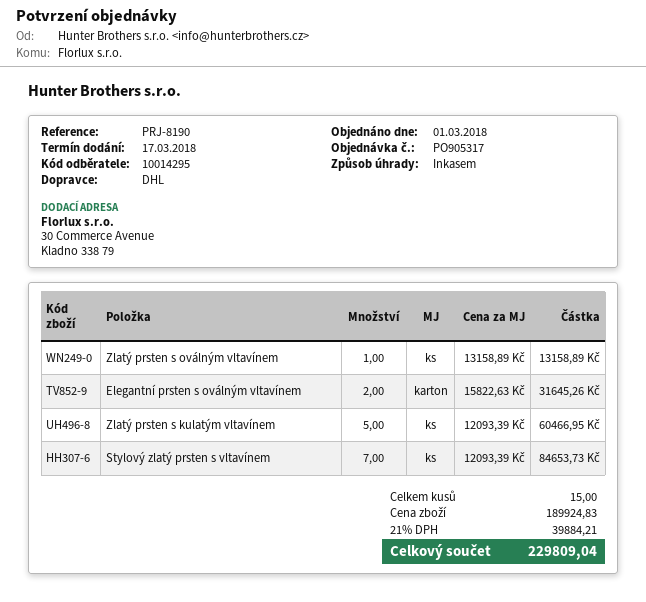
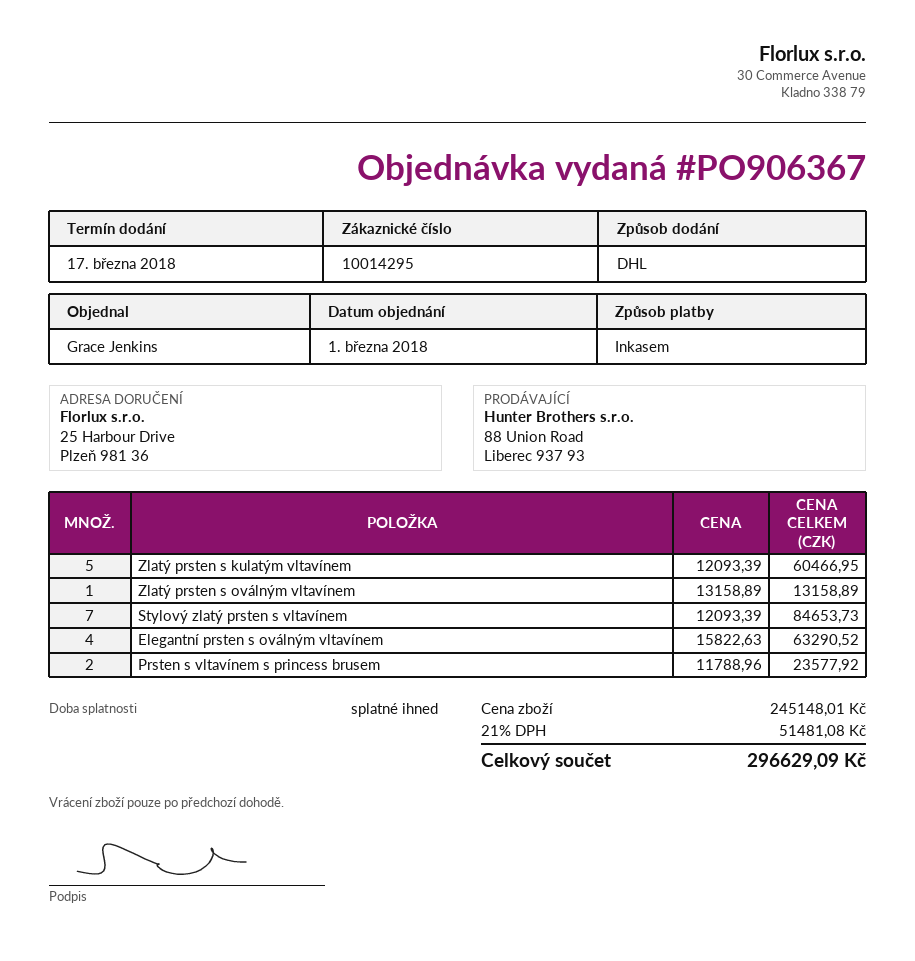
order number: PO905317 -> PO906367
ship to: 30 Commerce Avenue, Kladno 338 79 -> 25 Harbour Drive, Plzeň 981 36
Elegantní prsten s oválným vltavínem: 2 x 15822.63 = 31645.26 -> 4 x 15822.63 = 63290.52
Prsten s vltavínem s princess brusem: none -> 2 x 11788.96 = 23577.92
subtotal: 189924.83 -> 245148.01
tax: 21% = 39884.21 -> 21% = 51481.08
total: 229809.04 -> 296629.09

